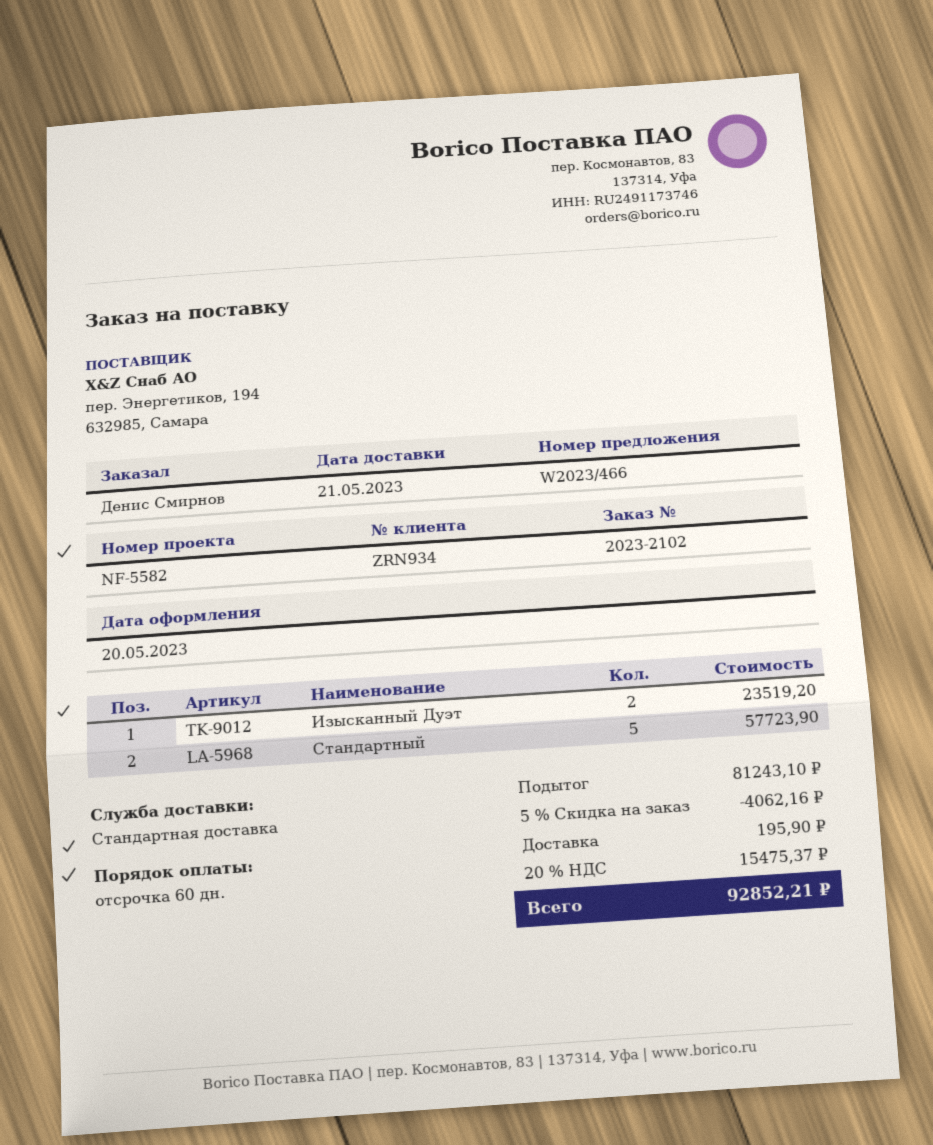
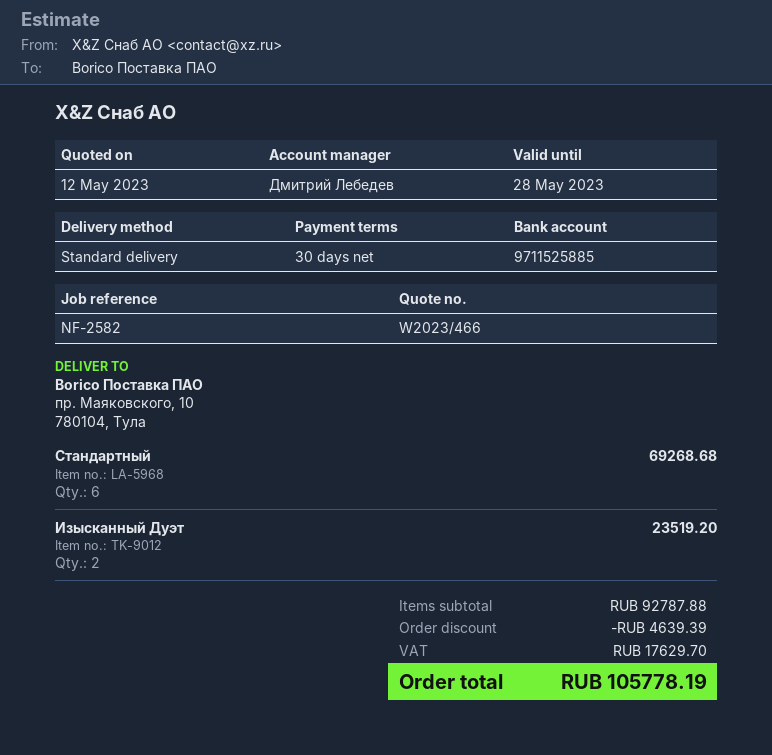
payment terms: 60 days -> 30 days
reference: NF-5582 -> NF-2582
Стандартный: 5 for 57723.90 -> 6 for 69268.68
subtotal: 81243.10 -> 92787.88
discount: 4062.16 -> 4639.39
shipping: 195.90 -> none
tax: 15475.37 -> 17629.70
total: 92852.21 -> 105778.19

